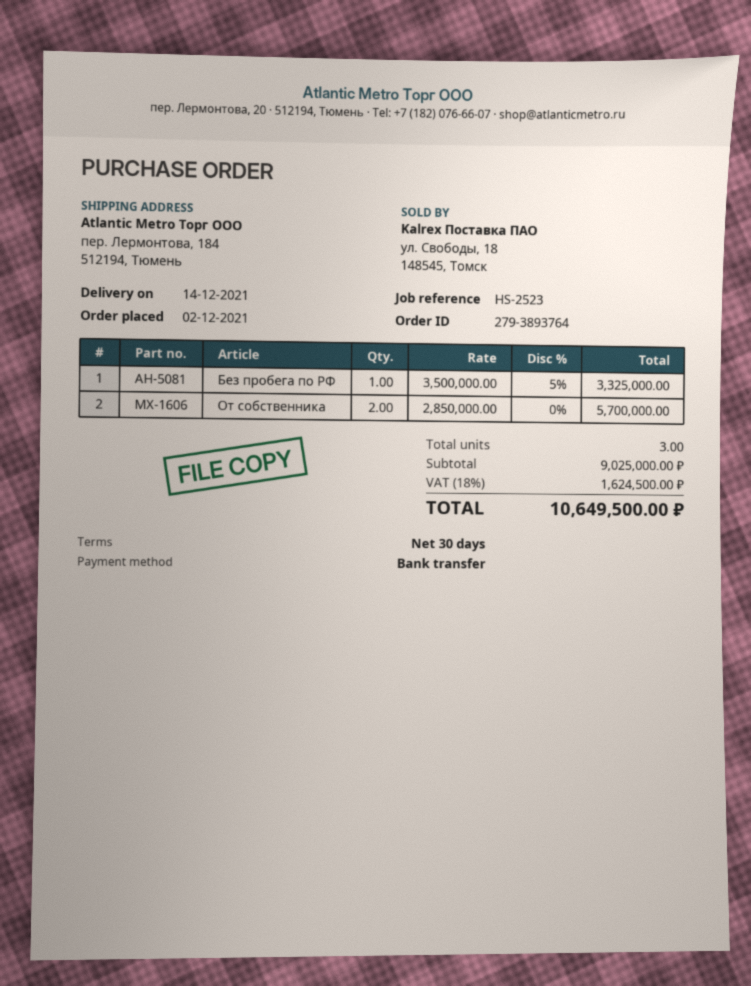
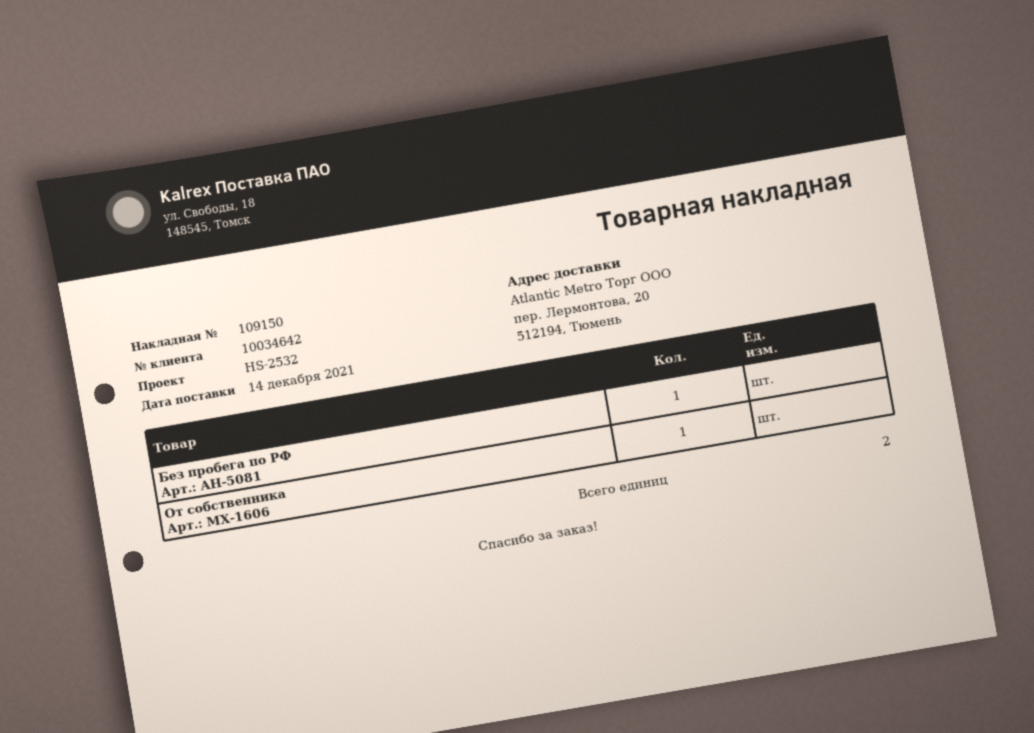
reference: HS-2523 -> HS-2532
ship to: пер. Лермонтова, 184, 512194, Тюмень -> пер. Лермонтова, 20, 512194, Тюмень
От собственника: 2 -> 1
total quantity: 3 -> 2

